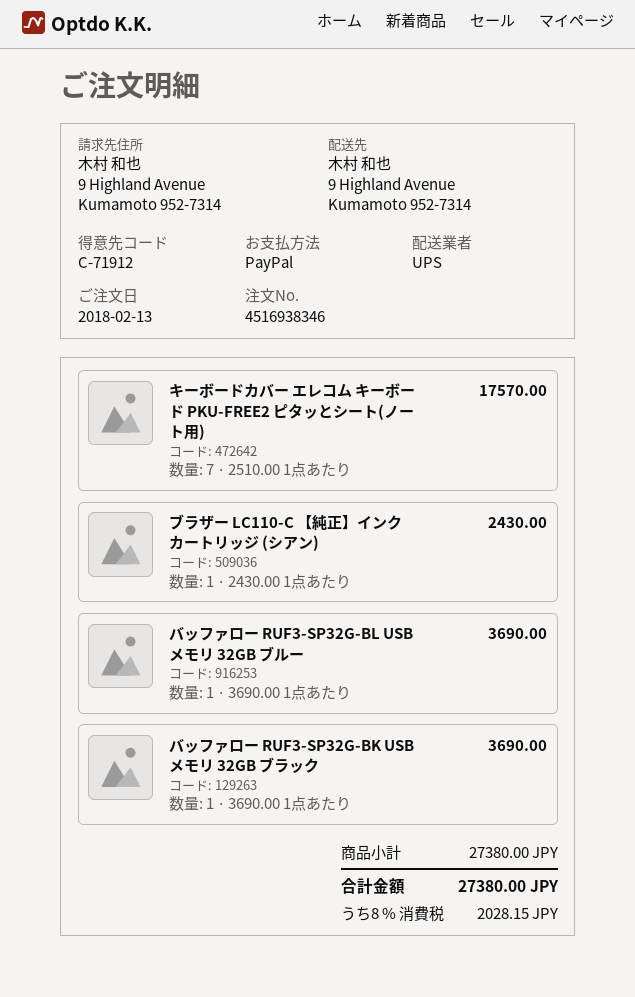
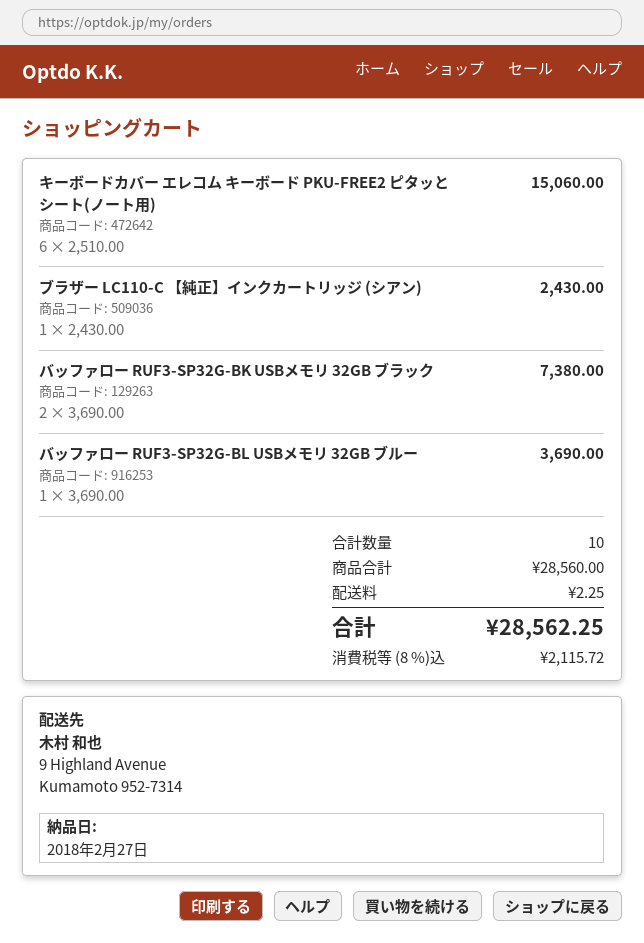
キーボードカバー エレコム キーボード PKU-FREE2 ピタッとシート(ノート用): 7 x 2510.00 = 17570.00 -> 6 x 2510.00 = 15060.00
バッファロー RUF3-SP32G-BK USBメモリ 32GB ブラック: 1 x 3690.00 = 3690.00 -> 2 x 3690.00 = 7380.00
subtotal: 27380.00 -> 28560.00
shipping: none -> 2.25
tax: 8% = 2028.15 -> 8% = 2115.72
total: 27380.00 -> 28562.25

